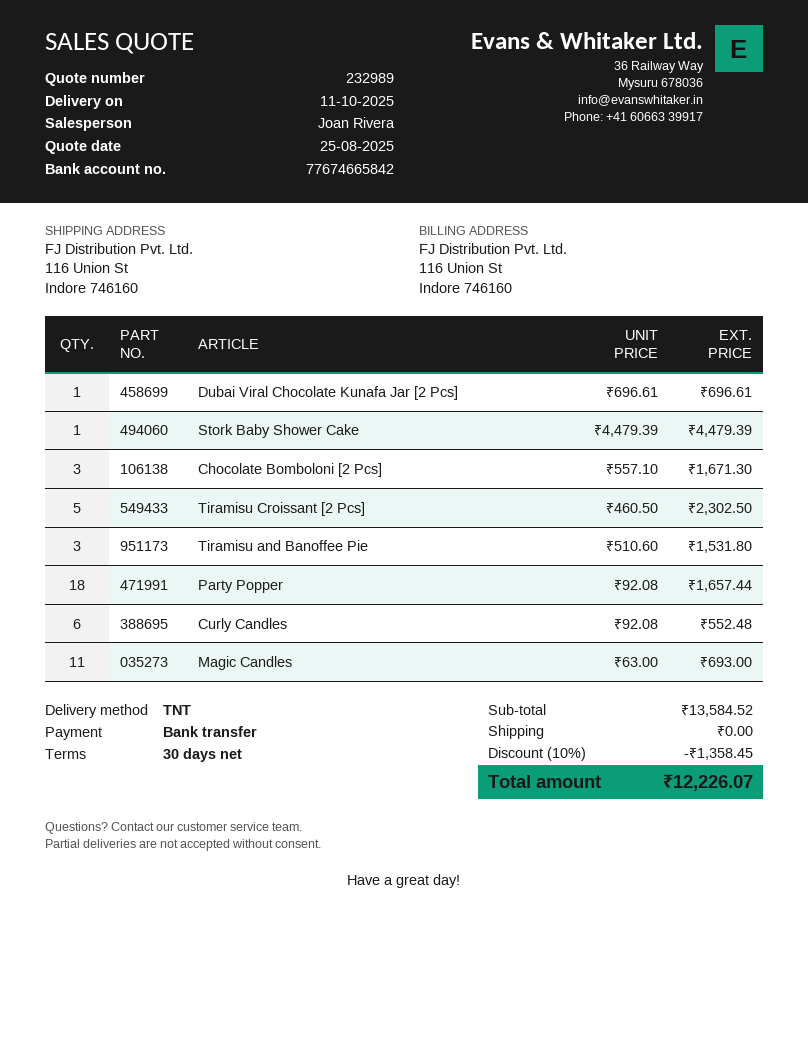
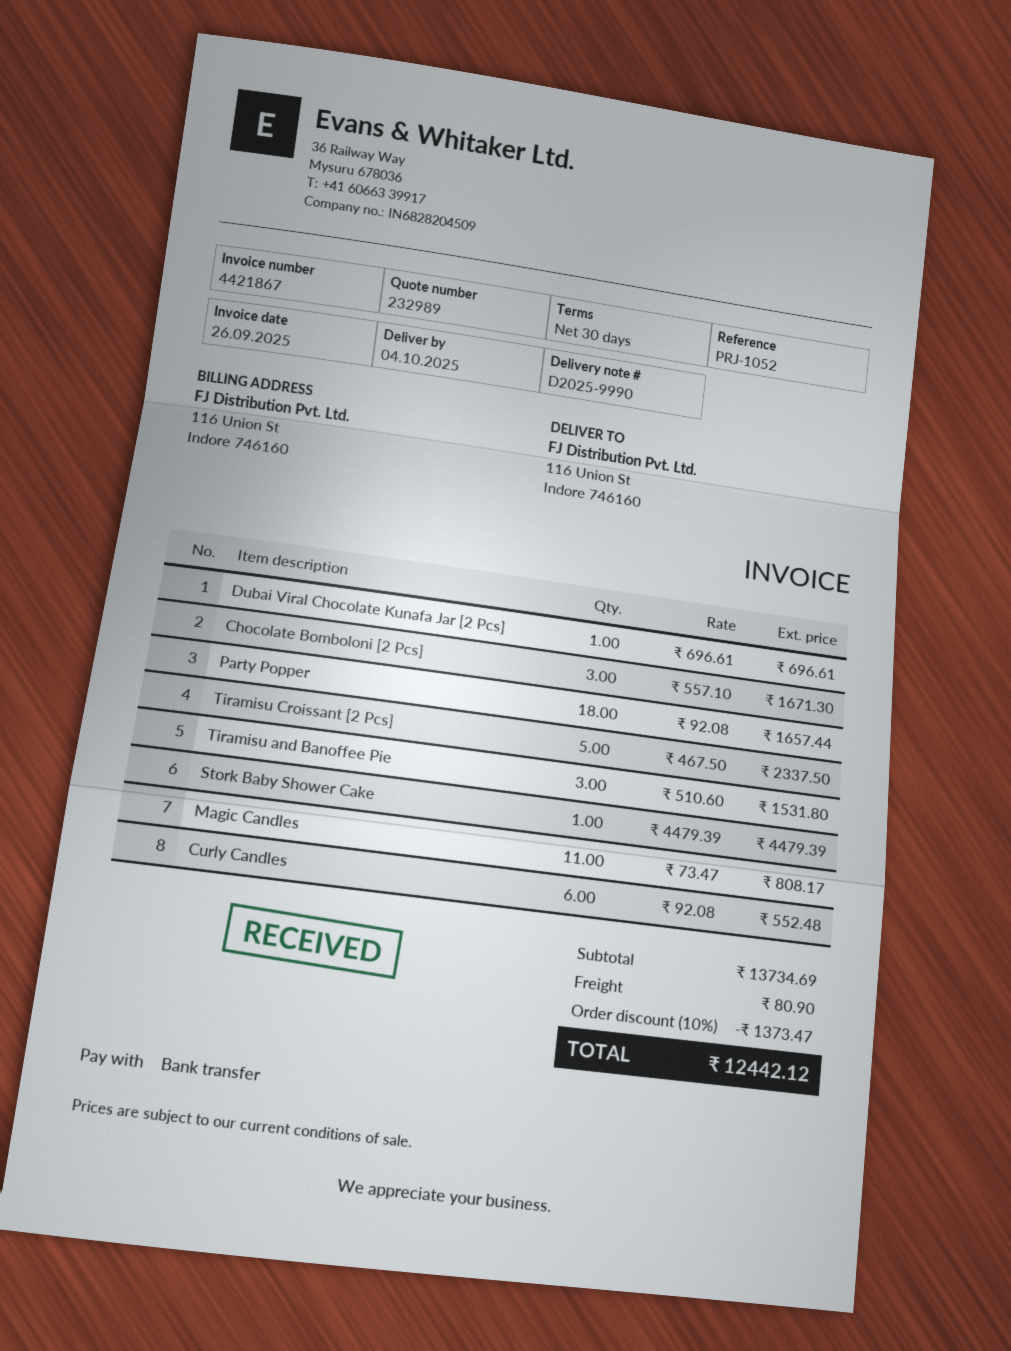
delivery date: 2025-10-11 -> 2025-10-04
Tiramisu Croissant [2 Pcs]: 5 x 460.50 = 2302.50 -> 5 x 467.50 = 2337.50
Magic Candles: 11 x 63.00 = 693.00 -> 11 x 73.47 = 808.17
subtotal: 13584.52 -> 13734.69
discount: 10% = 1358.45 -> 10% = 1373.47
shipping: 0.00 -> 80.90
total: 12226.07 -> 12442.12

